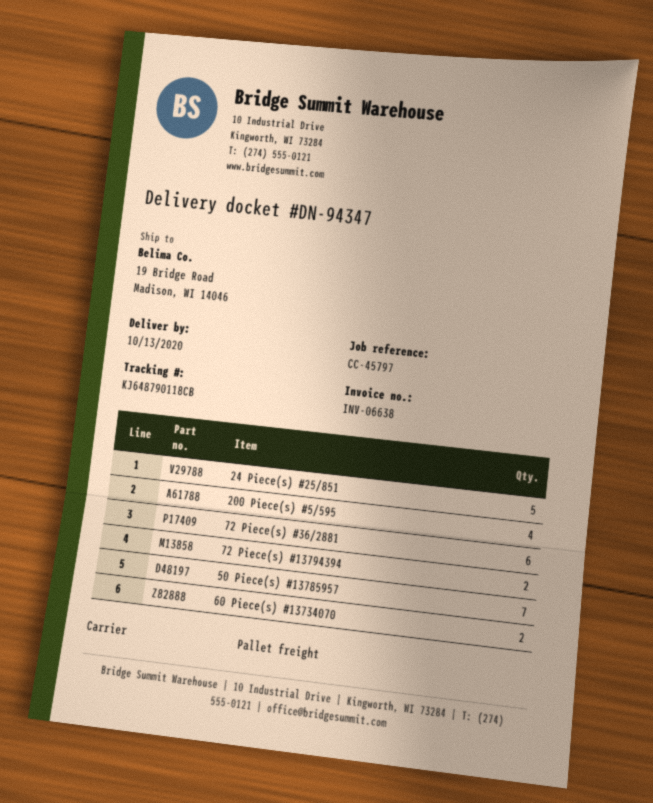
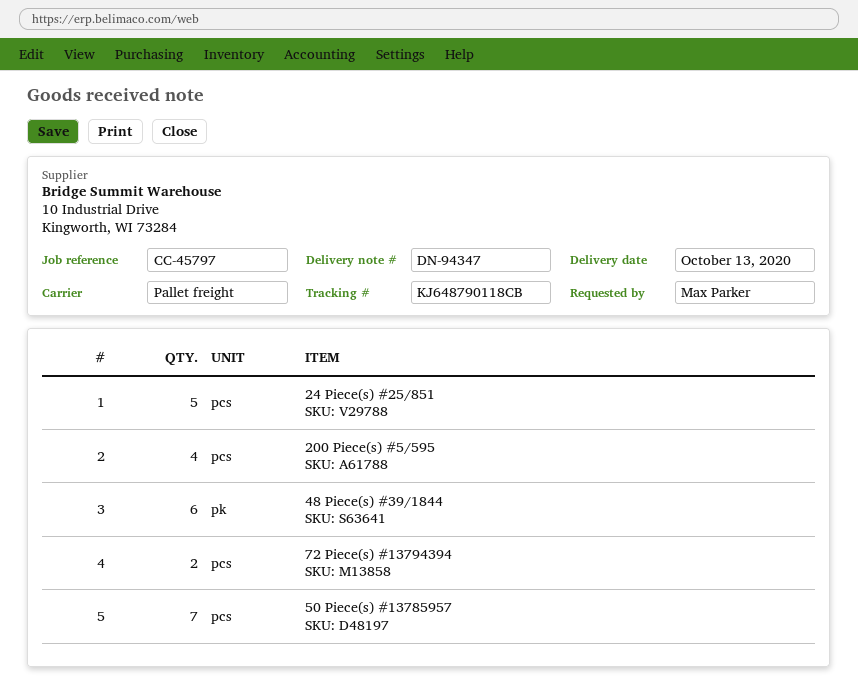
72 Piece(s) #36/2881: 6 -> none
60 Piece(s) #13734070: 2 -> none
48 Piece(s) #39/1844: none -> 6

